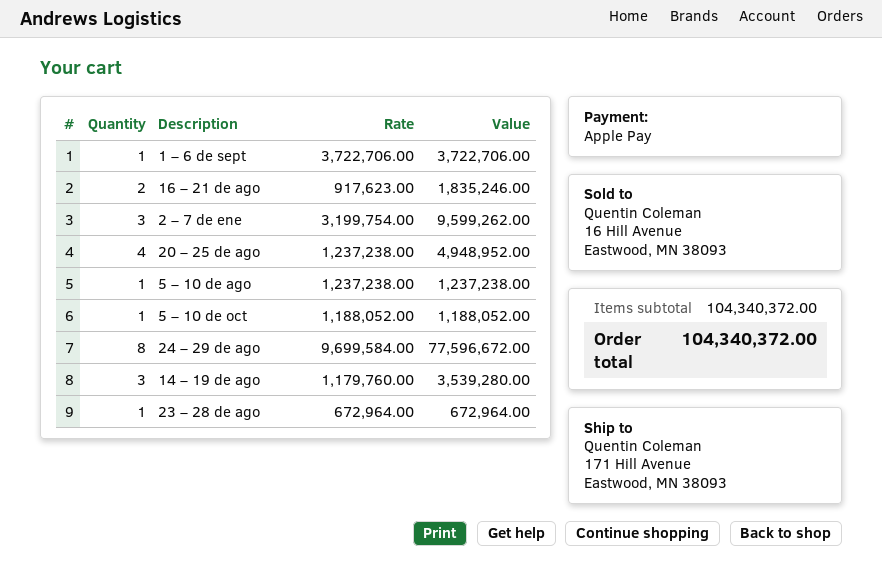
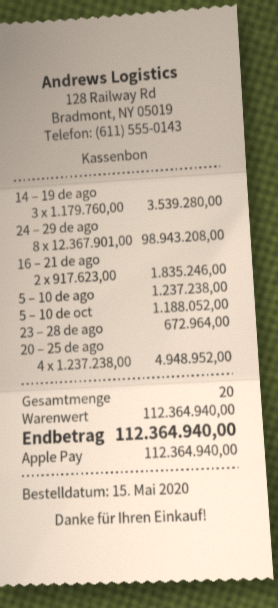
1 – 6 de sept: 1 x 3722706.00 = 3722706.00 -> none
2 – 7 de ene: 3 x 3199754.00 = 9599262.00 -> none
24 – 29 de ago: 8 x 9699584.00 = 77596672.00 -> 8 x 12367901.00 = 98943208.00
subtotal: 104340372.00 -> 112364940.00
total: 104340372.00 -> 112364940.00

